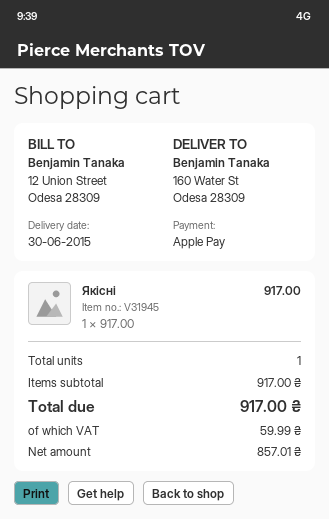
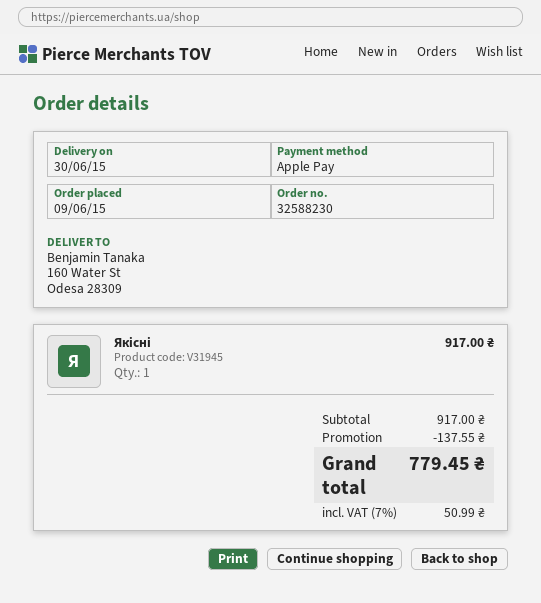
discount: none -> 137.55
tax: 59.99 -> 50.99
total: 917.00 -> 779.45

